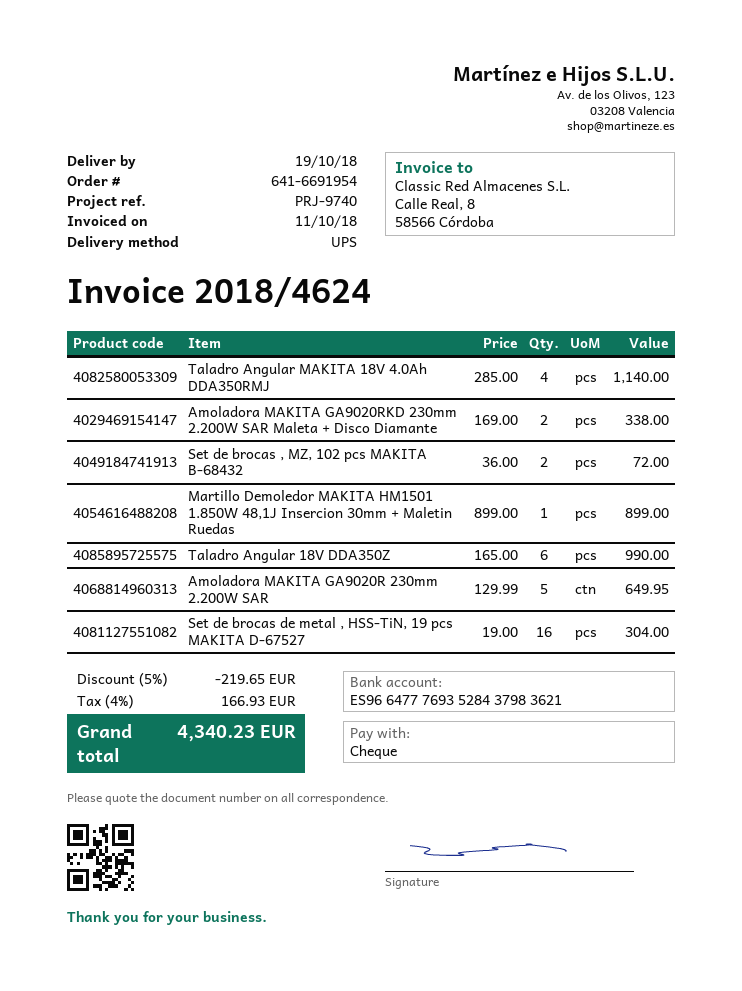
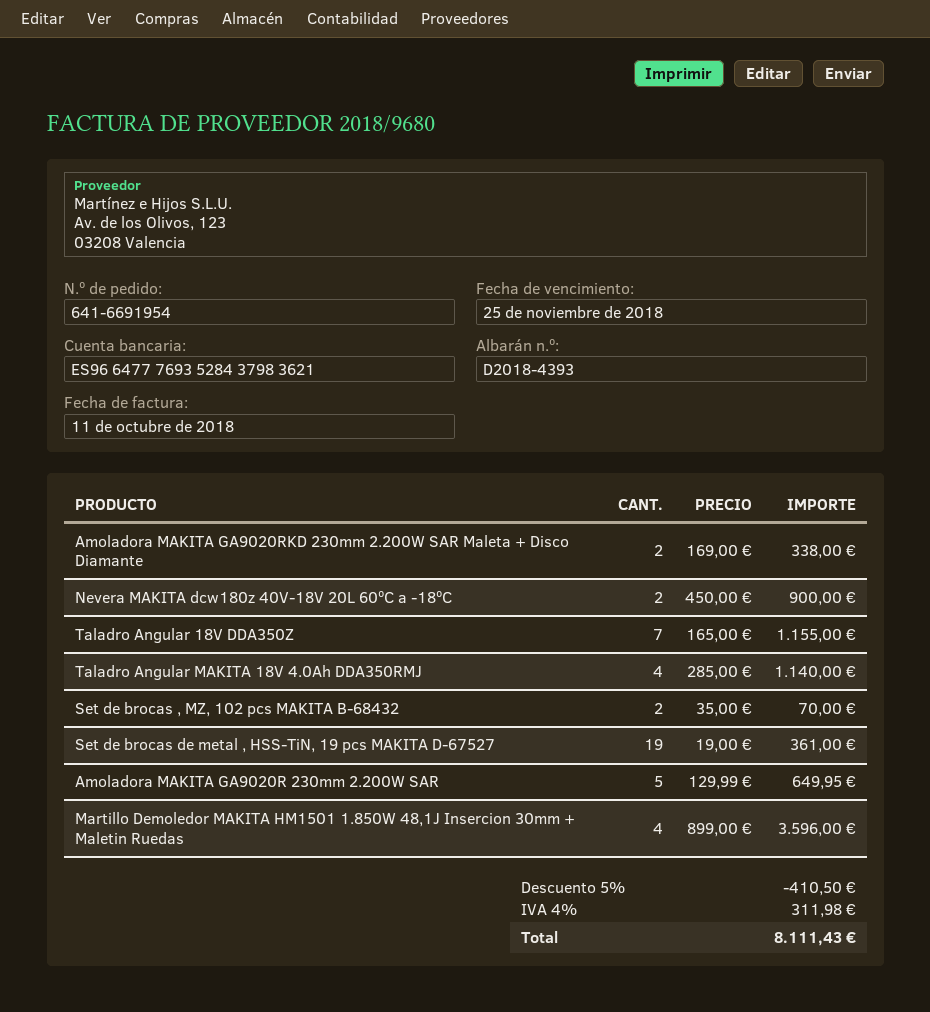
invoice number: 2018/4624 -> 2018/9680
Set de brocas , MZ, 102 pcs MAKITA B-68432: 2 x 36.00 = 72.00 -> 2 x 35.00 = 70.00
Martillo Demoledor MAKITA HM1501 1.850W 48,1J Insercion 30mm + Maletin Ruedas: 1 x 899.00 = 899.00 -> 4 x 899.00 = 3596.00
Taladro Angular 18V DDA350Z: 6 x 165.00 = 990.00 -> 7 x 165.00 = 1155.00
Set de brocas de metal , HSS-TiN, 19 pcs MAKITA D-67527: 16 x 19.00 = 304.00 -> 19 x 19.00 = 361.00
Nevera MAKITA dcw180z 40V-18V 20L 60ºC a -18ºC: none -> 2 x 450.00 = 900.00
discount: 5% = 219.65 -> 5% = 410.50
tax: 4% = 166.93 -> 4% = 311.98
total: 4340.23 -> 8111.43

